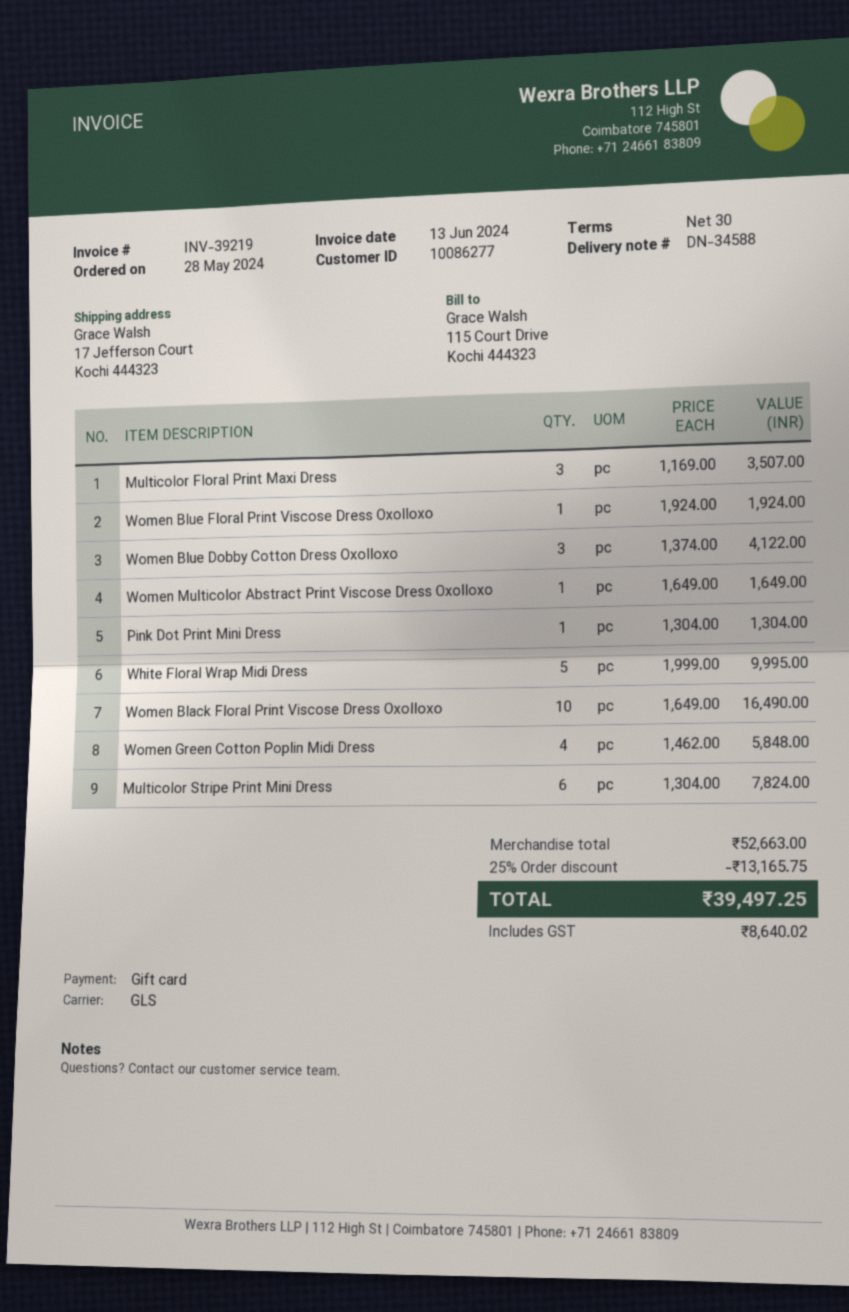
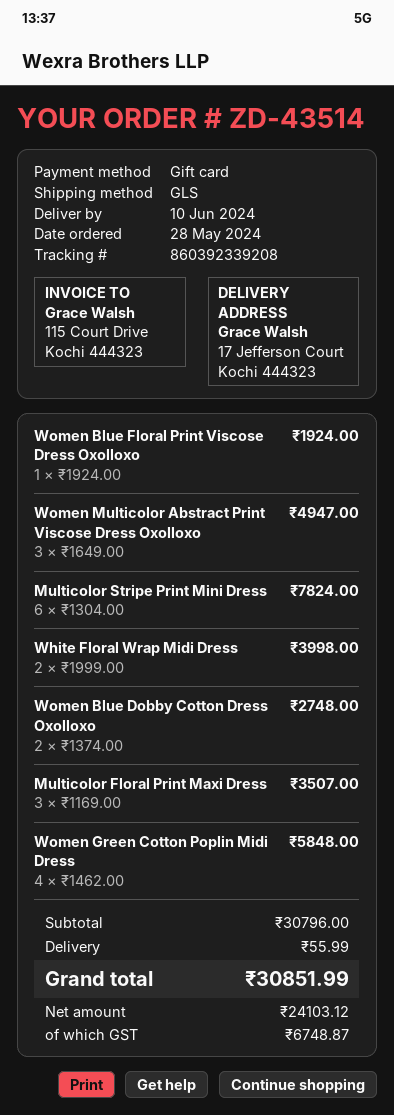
Women Blue Dobby Cotton Dress Oxolloxo: 3 x 1374.00 = 4122.00 -> 2 x 1374.00 = 2748.00
Women Multicolor Abstract Print Viscose Dress Oxolloxo: 1 x 1649.00 = 1649.00 -> 3 x 1649.00 = 4947.00
Pink Dot Print Mini Dress: 1 x 1304.00 = 1304.00 -> none
White Floral Wrap Midi Dress: 5 x 1999.00 = 9995.00 -> 2 x 1999.00 = 3998.00
Women Black Floral Print Viscose Dress Oxolloxo: 10 x 1649.00 = 16490.00 -> none
subtotal: 52663.00 -> 30796.00
discount: 25% = 13165.75 -> none
shipping: none -> 55.99
tax: 8640.02 -> 6748.87
total: 39497.25 -> 30851.99

